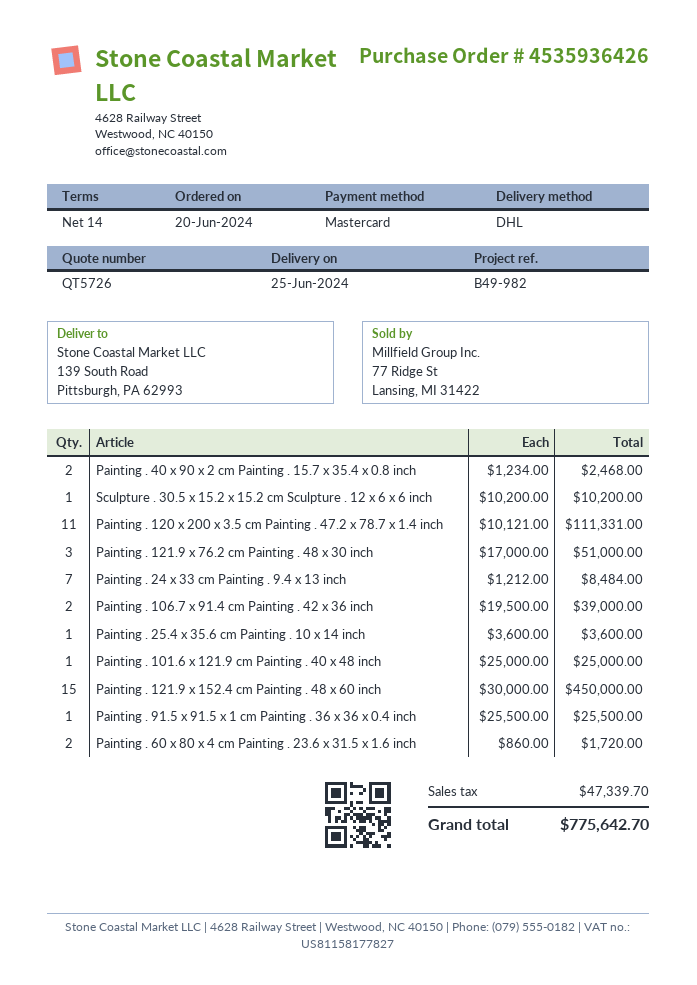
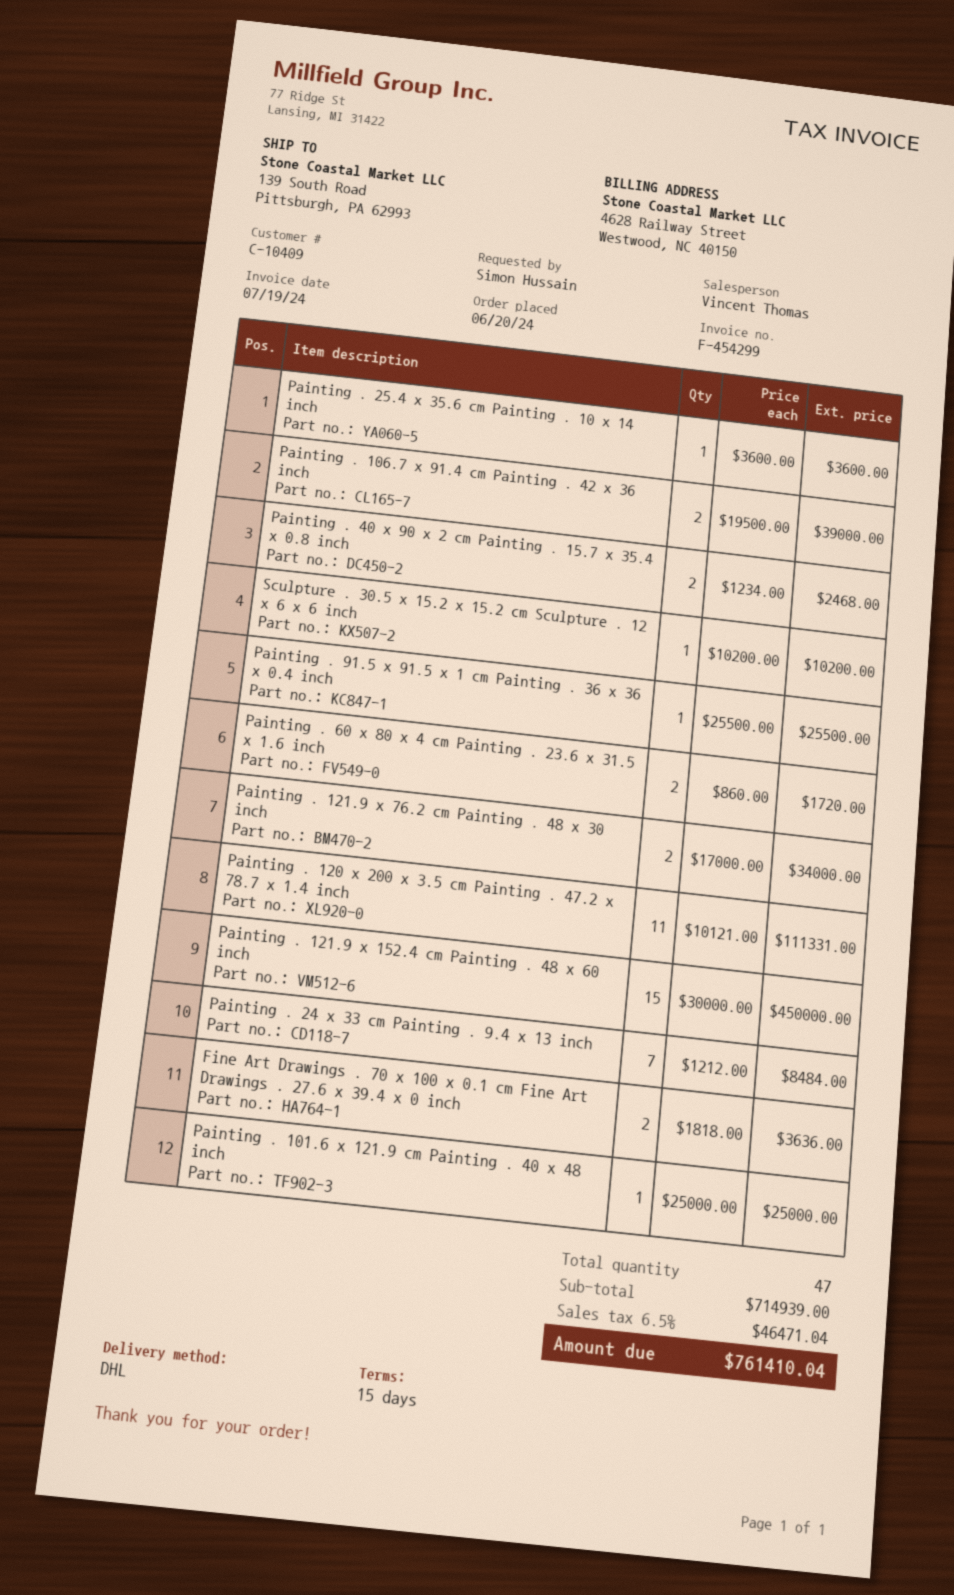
payment terms: 14 days -> 15 days
Painting . 121.9 x 76.2 cm Painting . 48 x 30 inch: 3 x 17000.00 = 51000.00 -> 2 x 17000.00 = 34000.00
Fine Art Drawings . 70 x 100 x 0.1 cm Fine Art Drawings . 27.6 x 39.4 x 0 inch: none -> 2 x 1818.00 = 3636.00
tax: 47339.70 -> 46471.04
total: 775642.70 -> 761410.04

